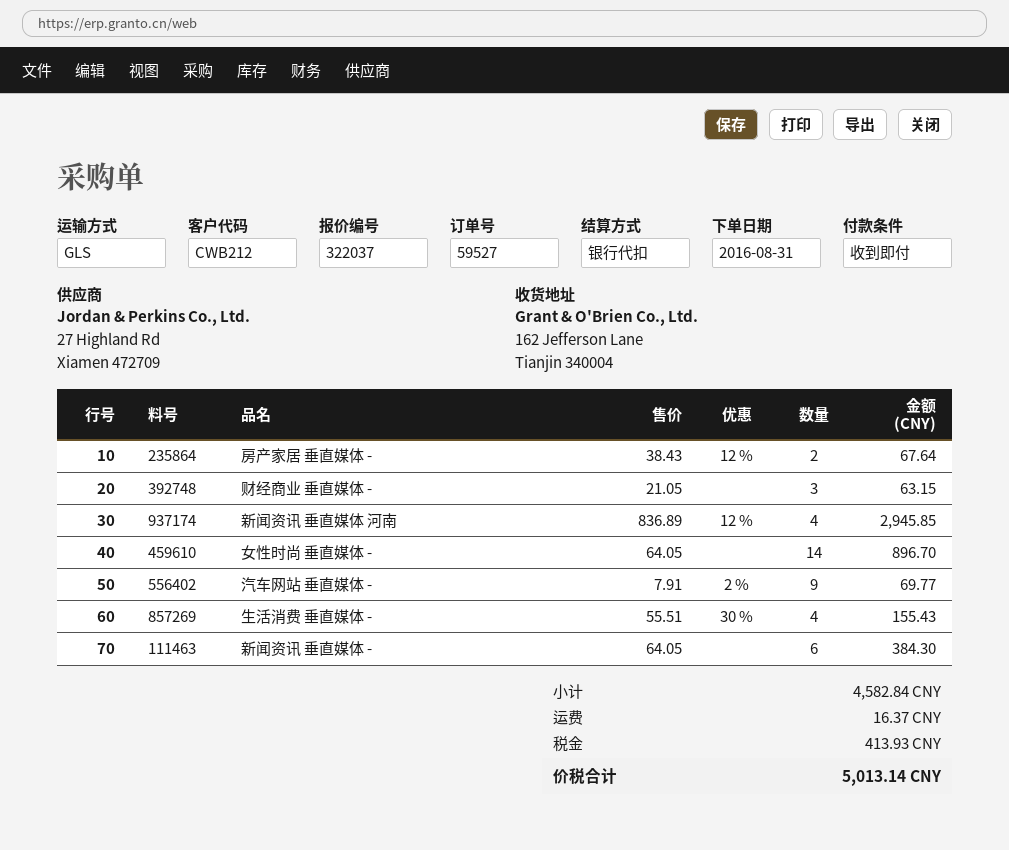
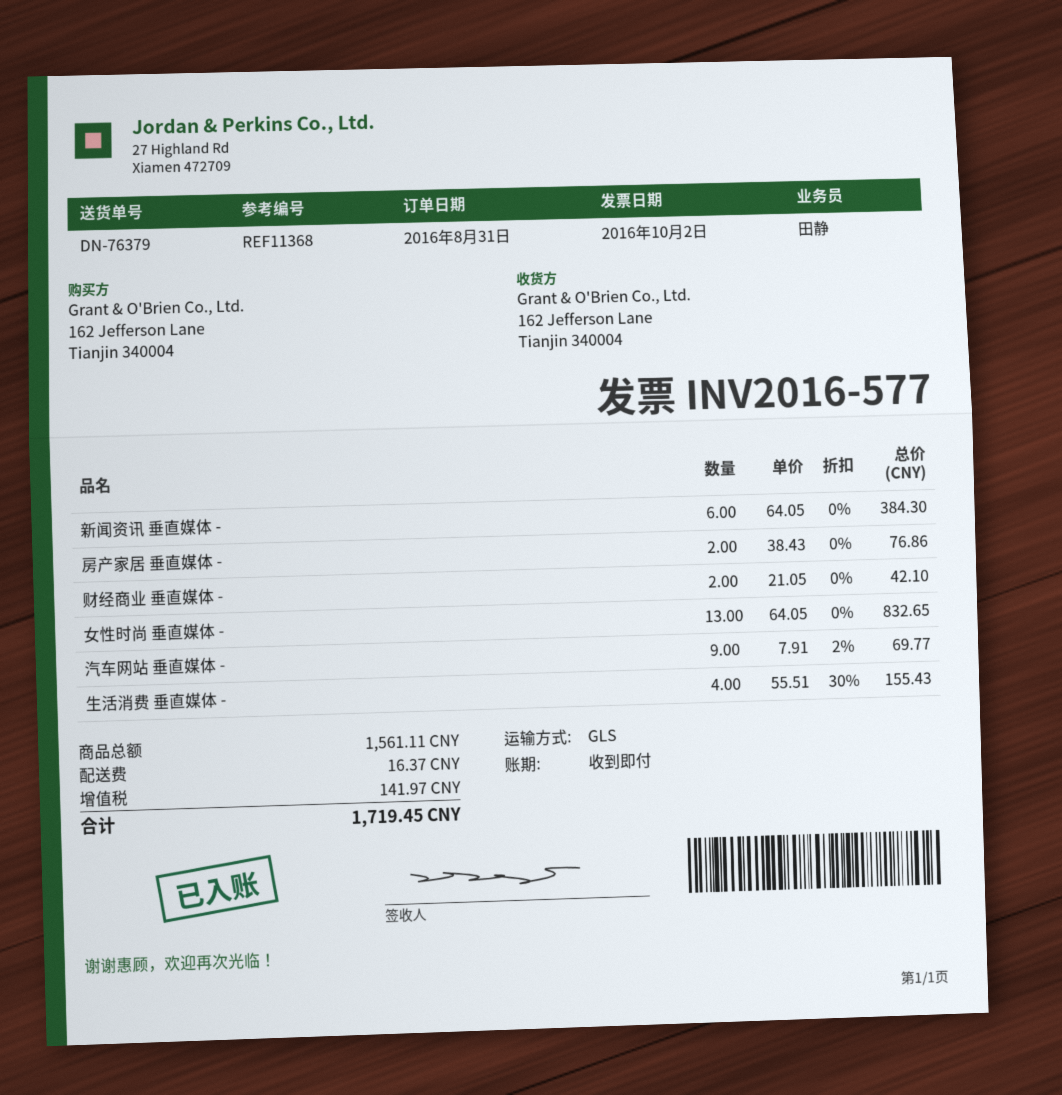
房产家居 垂直媒体 -: 2 x 38.43 - 12% = 67.64 -> 2 x 38.43 = 76.86
财经商业 垂直媒体 -: 3 x 21.05 = 63.15 -> 2 x 21.05 = 42.10
新闻资讯 垂直媒体 河南: 4 x 836.89 - 12% = 2945.85 -> none
女性时尚 垂直媒体 -: 14 x 64.05 = 896.70 -> 13 x 64.05 = 832.65
subtotal: 4582.84 -> 1561.11
tax: 413.93 -> 141.97
total: 5013.14 -> 1719.45

